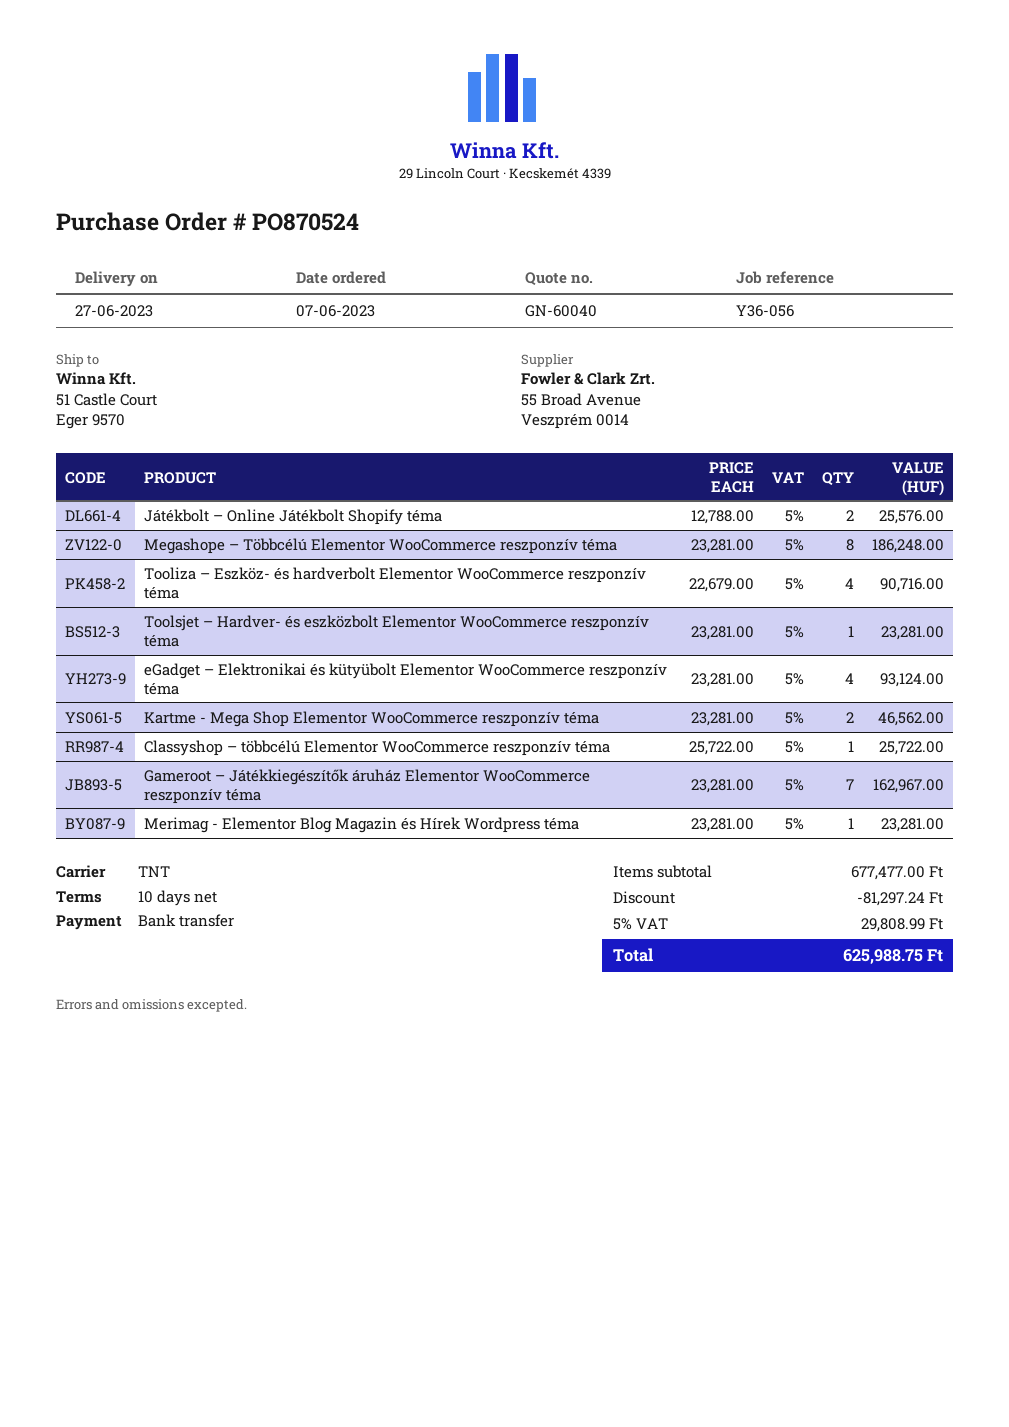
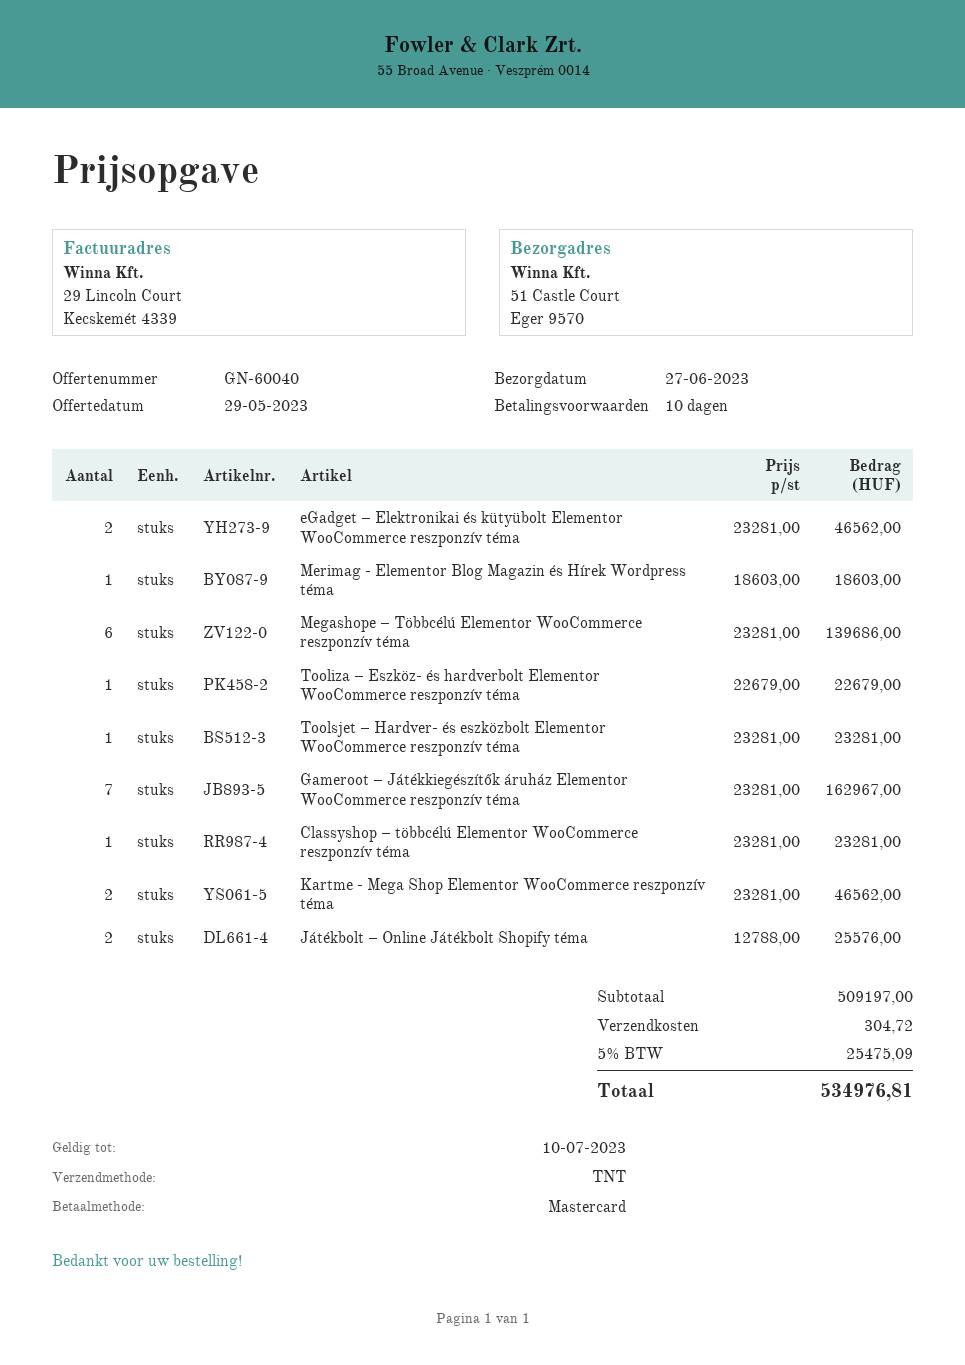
payment method: bank transfer -> Mastercard
Megashope – Többcélú Elementor WooCommerce reszponzív téma: 8 x 23281.00 = 186248.00 -> 6 x 23281.00 = 139686.00
Tooliza – Eszköz- és hardverbolt Elementor WooCommerce reszponzív téma: 4 x 22679.00 = 90716.00 -> 1 x 22679.00 = 22679.00
eGadget – Elektronikai és kütyübolt Elementor WooCommerce reszponzív téma: 4 x 23281.00 = 93124.00 -> 2 x 23281.00 = 46562.00
Classyshop – többcélú Elementor WooCommerce reszponzív téma: 1 x 25722.00 = 25722.00 -> 1 x 23281.00 = 23281.00
Merimag - Elementor Blog Magazin és Hírek Wordpress téma: 1 x 23281.00 = 23281.00 -> 1 x 18603.00 = 18603.00
subtotal: 677477.00 -> 509197.00
discount: 81297.24 -> none
shipping: none -> 304.72
tax: 5% = 29808.99 -> 5% = 25475.09
total: 625988.75 -> 534976.81

